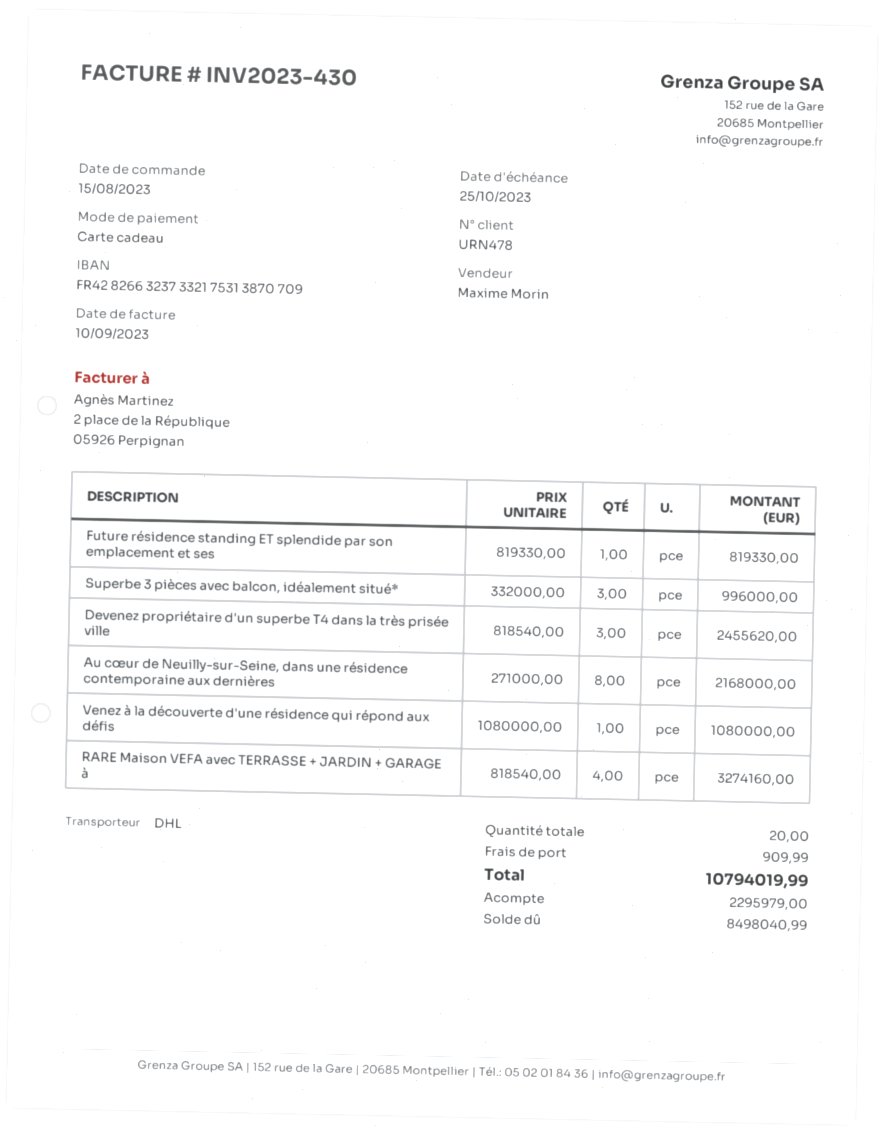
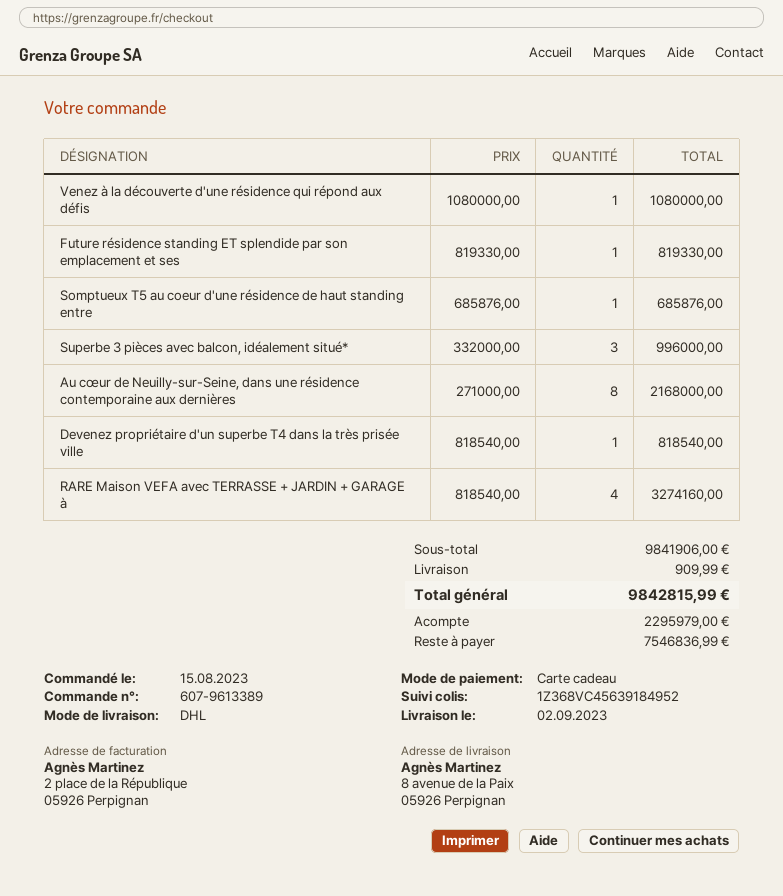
Devenez propriétaire d'un superbe T4 dans la très prisée ville: 3 x 818540.00 = 2455620.00 -> 1 x 818540.00 = 818540.00
Somptueux T5 au coeur d'une résidence de haut standing entre: none -> 1 x 685876.00 = 685876.00
total: 10794019.99 -> 9842815.99
balance: 8498040.99 -> 7546836.99

